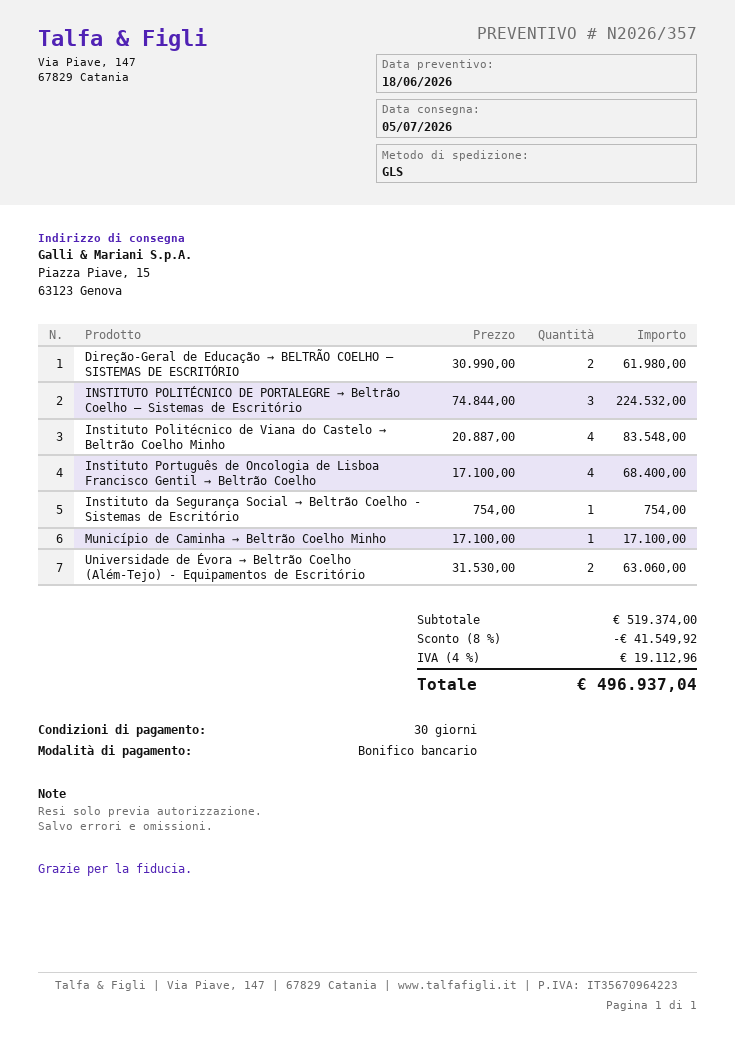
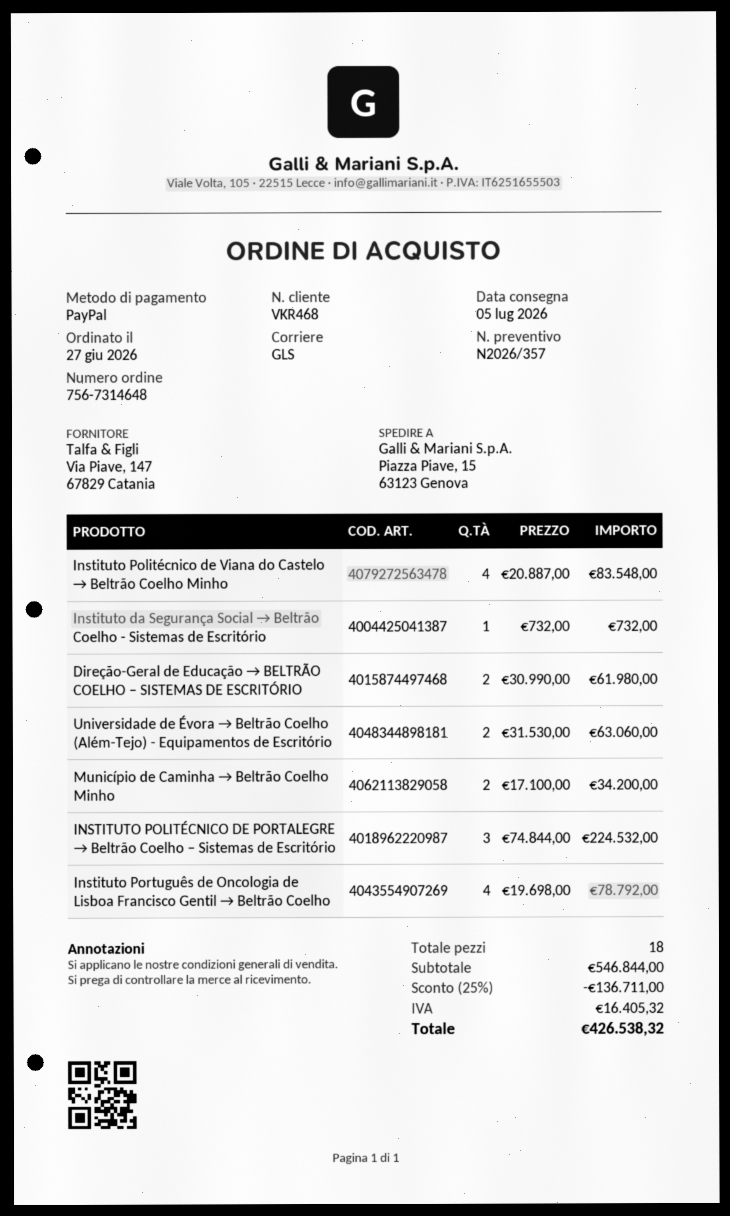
payment method: bank transfer -> PayPal
Instituto Português de Oncologia de Lisboa Francisco Gentil → Beltrão Coelho: 4 x 17100.00 = 68400.00 -> 4 x 19698.00 = 78792.00
Instituto da Segurança Social → Beltrão Coelho - Sistemas de Escritório: 1 x 754.00 = 754.00 -> 1 x 732.00 = 732.00
Município de Caminha → Beltrão Coelho Minho: 1 x 17100.00 = 17100.00 -> 2 x 17100.00 = 34200.00
subtotal: 519374.00 -> 546844.00
discount: 8% = 41549.92 -> 25% = 136711.00
tax: 19112.96 -> 16405.32
total: 496937.04 -> 426538.32

